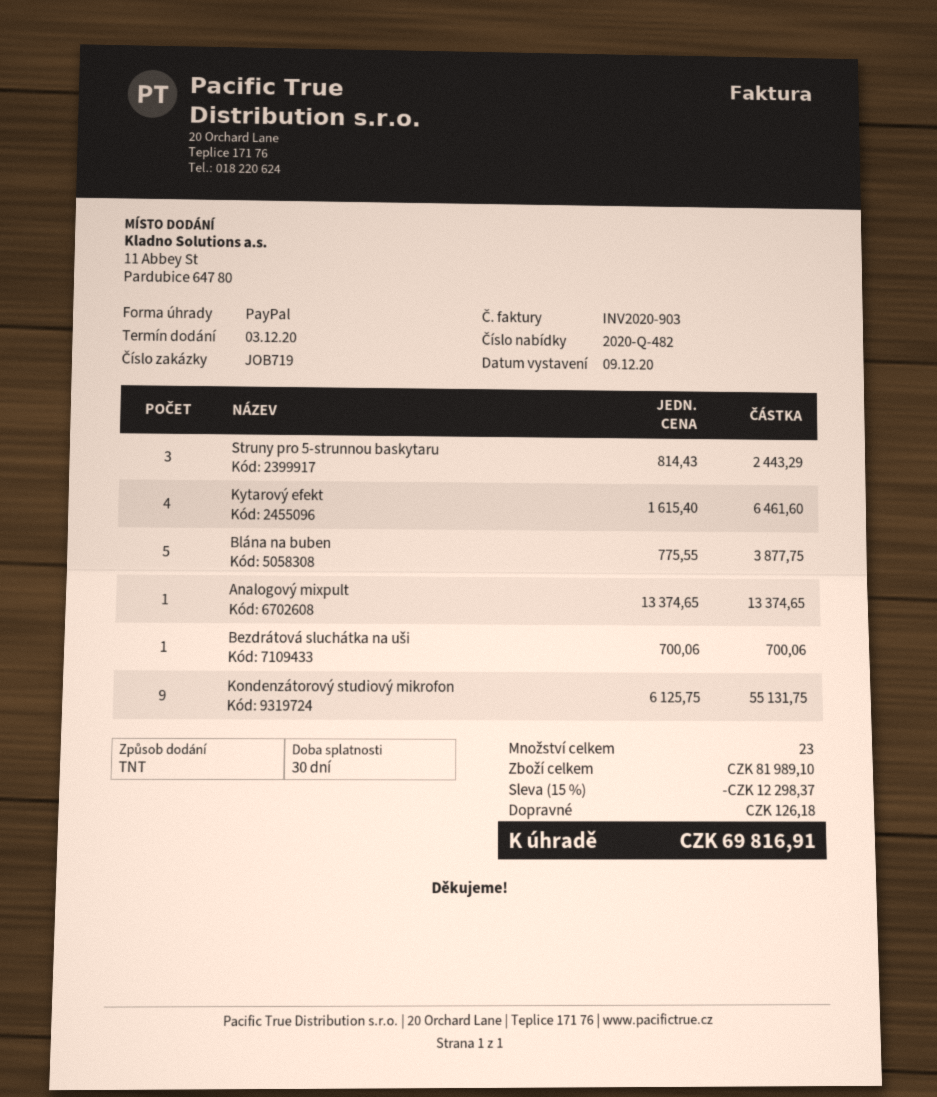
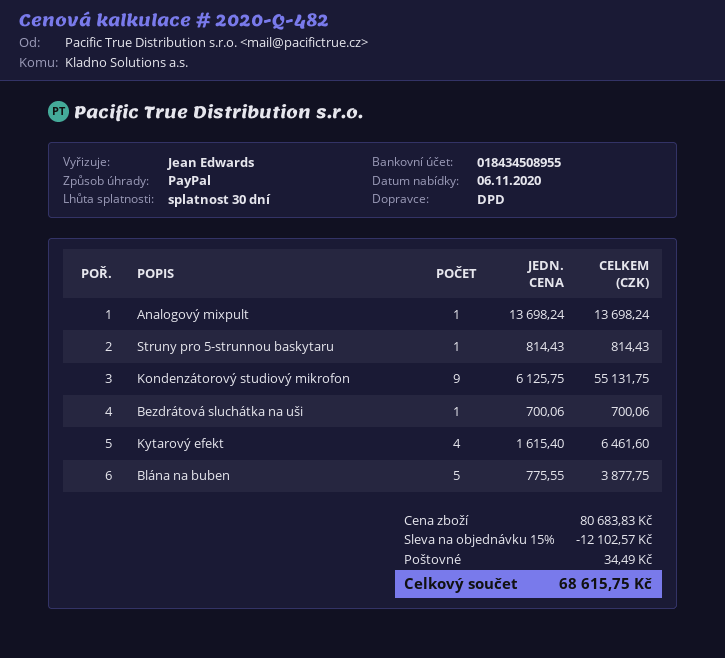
shipping method: TNT -> DPD
Struny pro 5-strunnou baskytaru: 3 x 814.43 = 2443.29 -> 1 x 814.43 = 814.43
Analogový mixpult: 1 x 13374.65 = 13374.65 -> 1 x 13698.24 = 13698.24
subtotal: 81989.10 -> 80683.83
discount: 15% = 12298.37 -> 15% = 12102.57
shipping: 126.18 -> 34.49
total: 69816.91 -> 68615.75

